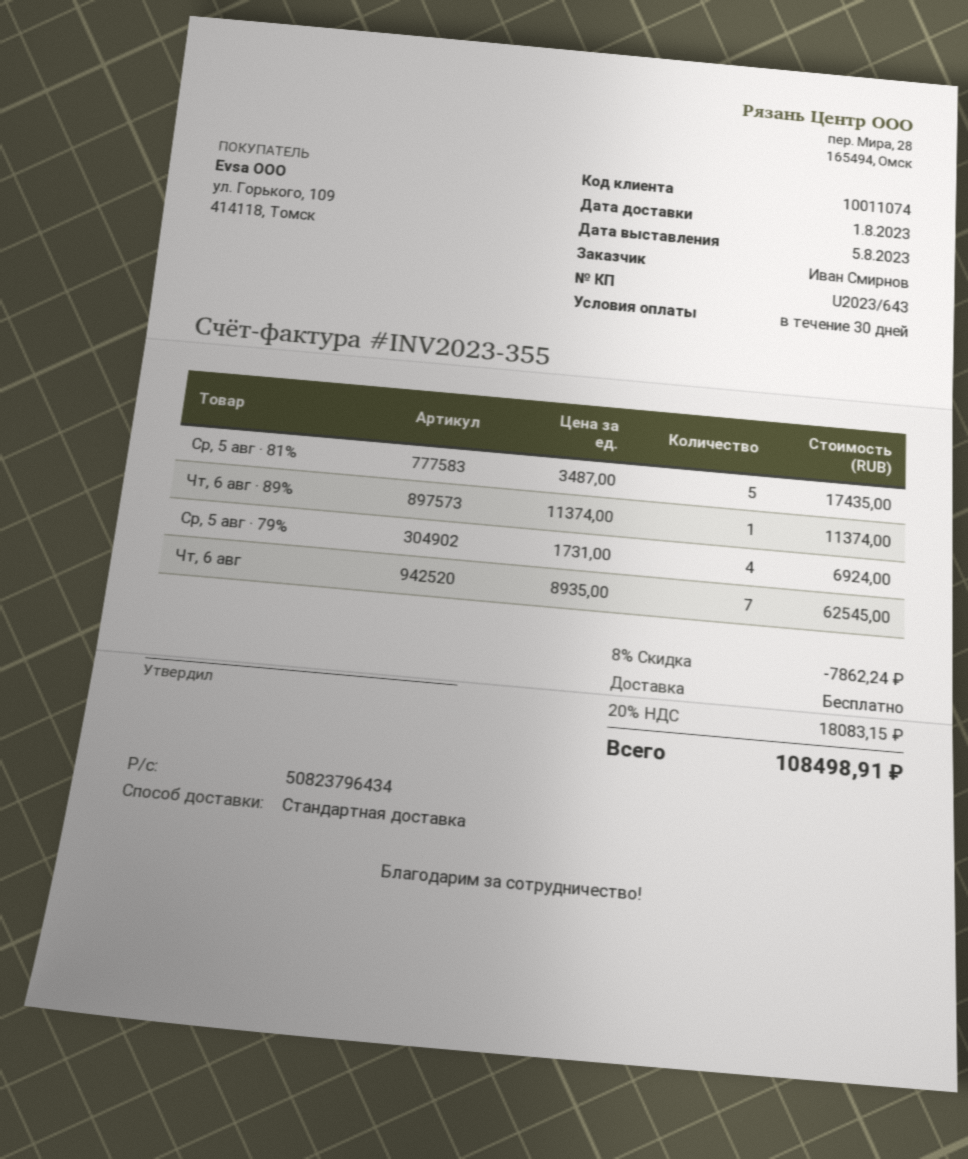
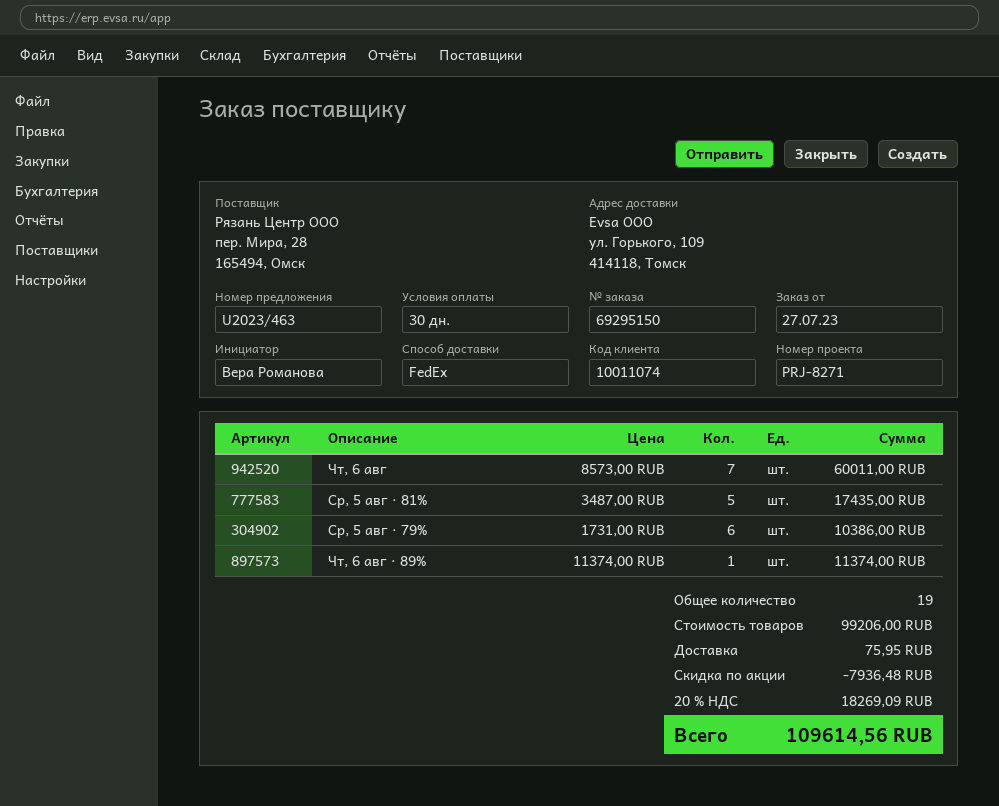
quote number: U2023/643 -> U2023/463
ordered by: Иван Смирнов -> Вера Романова
shipping method: standard -> FedEx
Ср, 5 авг · 79%: 4 x 1731.00 = 6924.00 -> 6 x 1731.00 = 10386.00
Чт, 6 авг: 7 x 8935.00 = 62545.00 -> 7 x 8573.00 = 60011.00
discount: 7862.24 -> 7936.48
shipping: 0.00 -> 75.95
tax: 20% = 18083.15 -> 20% = 18269.09
total: 108498.91 -> 109614.56

